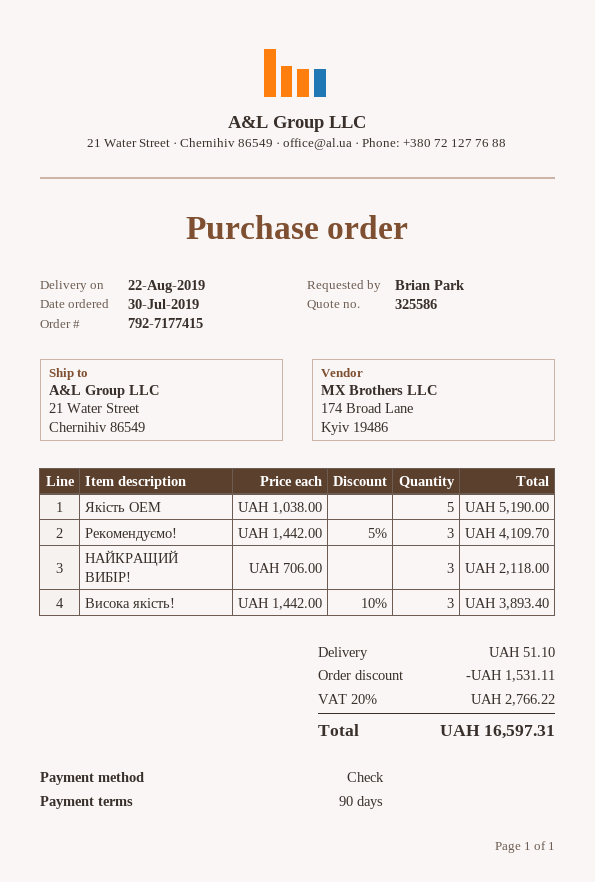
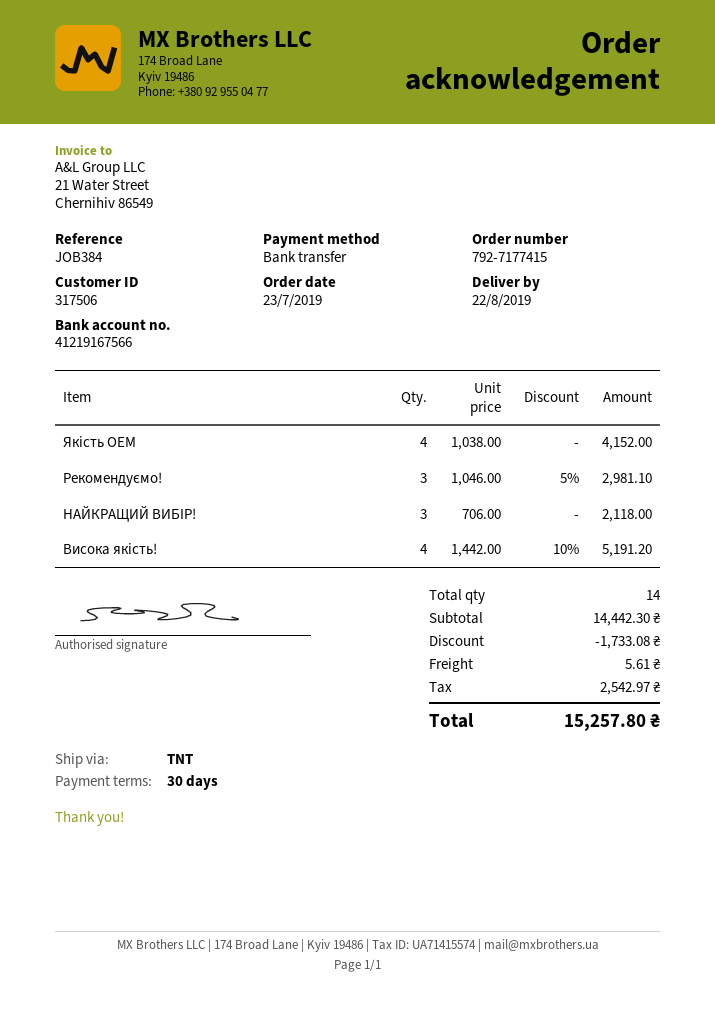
order date: 2019-07-30 -> 2019-07-23
payment terms: 90 days -> 30 days
payment method: cheque -> bank transfer
Якість OEM: 5 x 1038.00 = 5190.00 -> 4 x 1038.00 = 4152.00
Рекомендуємо!: 3 x 1442.00 - 5% = 4109.70 -> 3 x 1046.00 - 5% = 2981.10
Висока якість!: 3 x 1442.00 - 10% = 3893.40 -> 4 x 1442.00 - 10% = 5191.20
discount: 1531.11 -> 1733.08
shipping: 51.10 -> 5.61
tax: 2766.22 -> 2542.97
total: 16597.31 -> 15257.80

